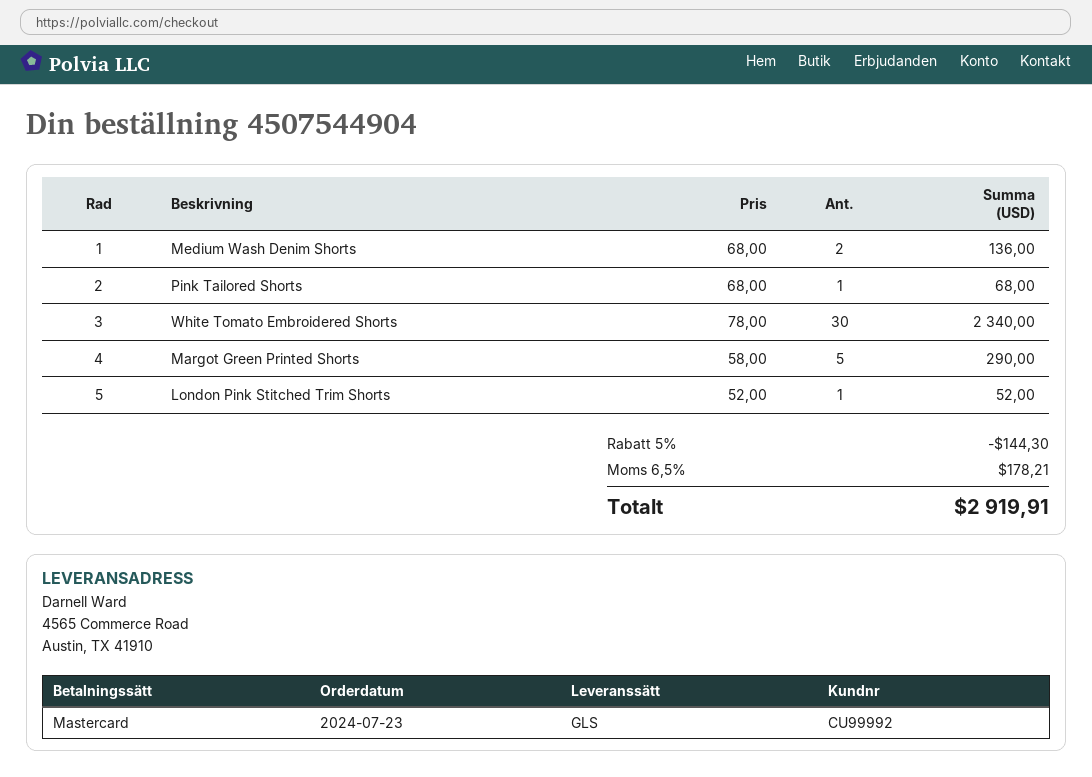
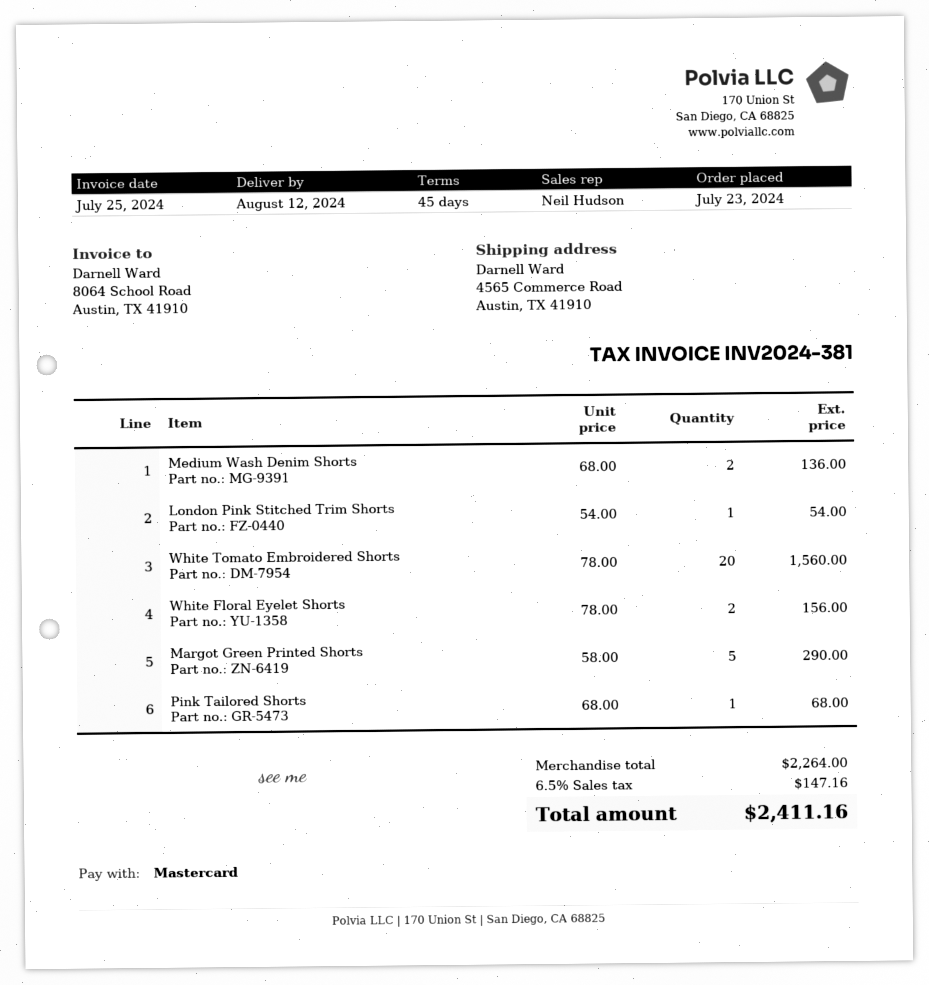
White Tomato Embroidered Shorts: 30 x 78.00 = 2340.00 -> 20 x 78.00 = 1560.00
London Pink Stitched Trim Shorts: 1 x 52.00 = 52.00 -> 1 x 54.00 = 54.00
White Floral Eyelet Shorts: none -> 2 x 78.00 = 156.00
discount: 5% = 144.30 -> none
tax: 6.5% = 178.21 -> 6.5% = 147.16
total: 2919.91 -> 2411.16

